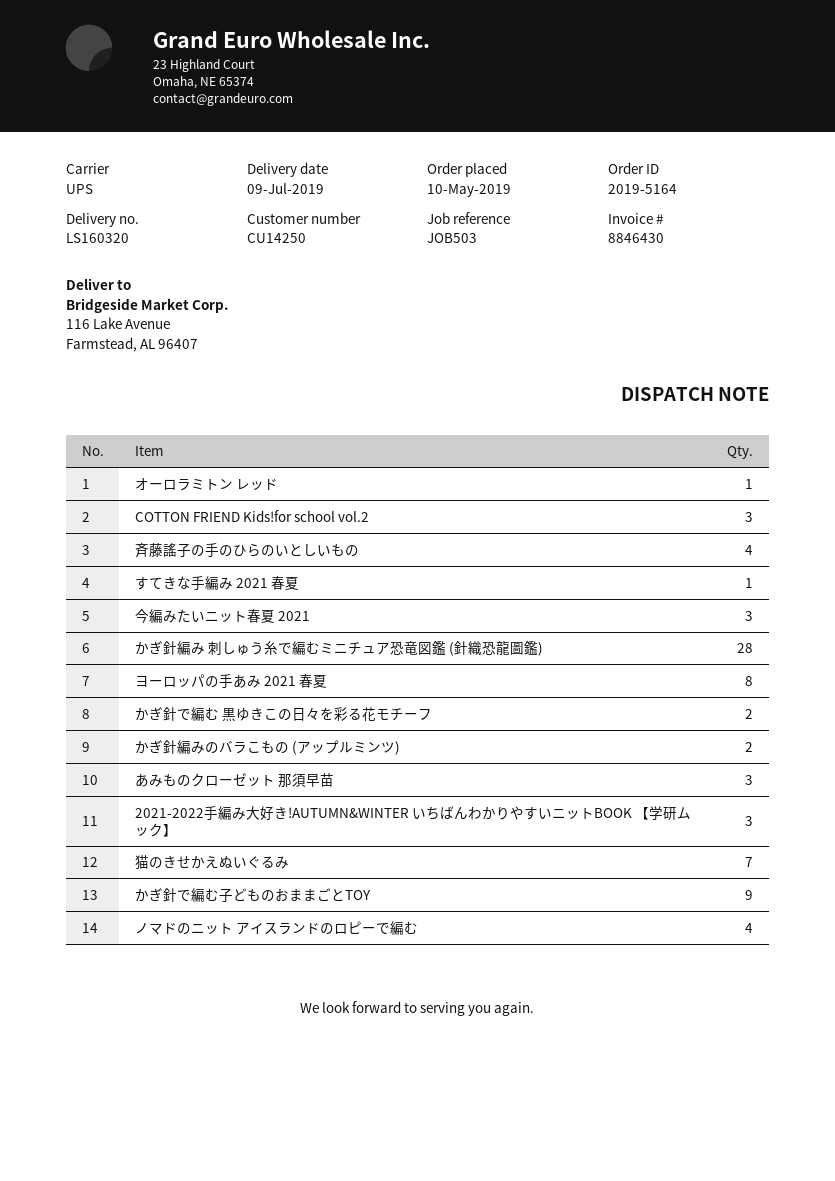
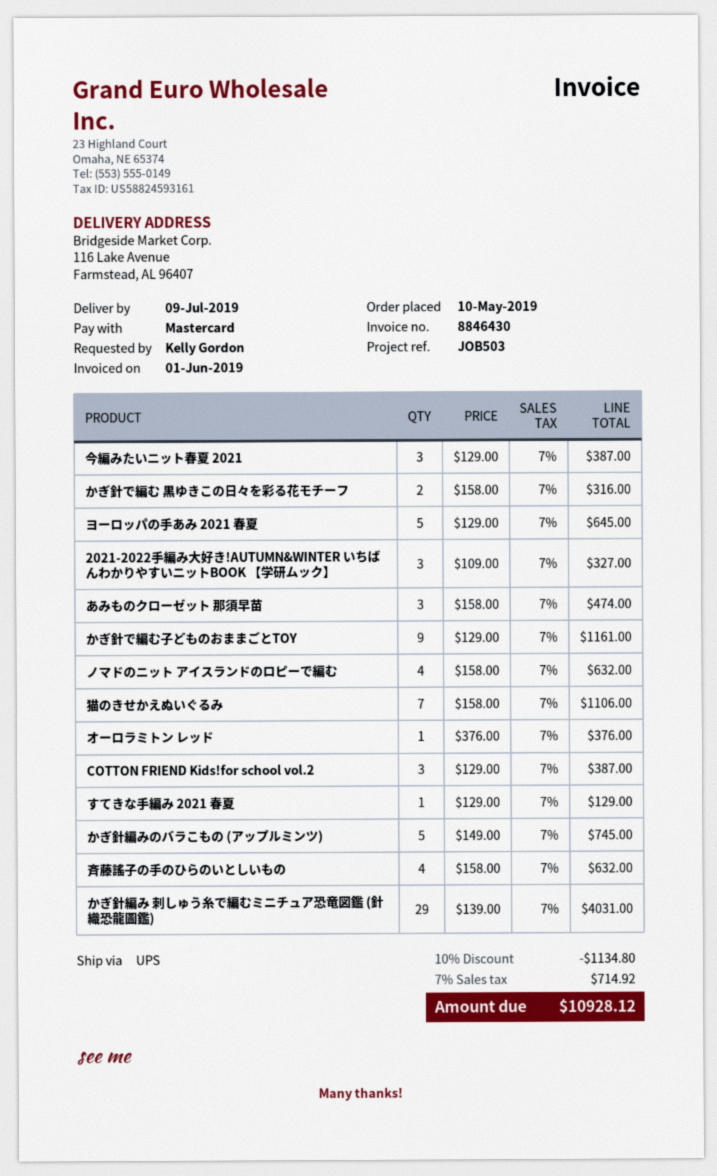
かぎ針編み 刺しゅう糸で編むミニチュア恐竜図鑑 (針織恐龍圖鑑): 28 -> 29
ヨーロッパの手あみ 2021 春夏: 8 -> 5
かぎ針編みのバラこもの (アップルミンツ): 2 -> 5

